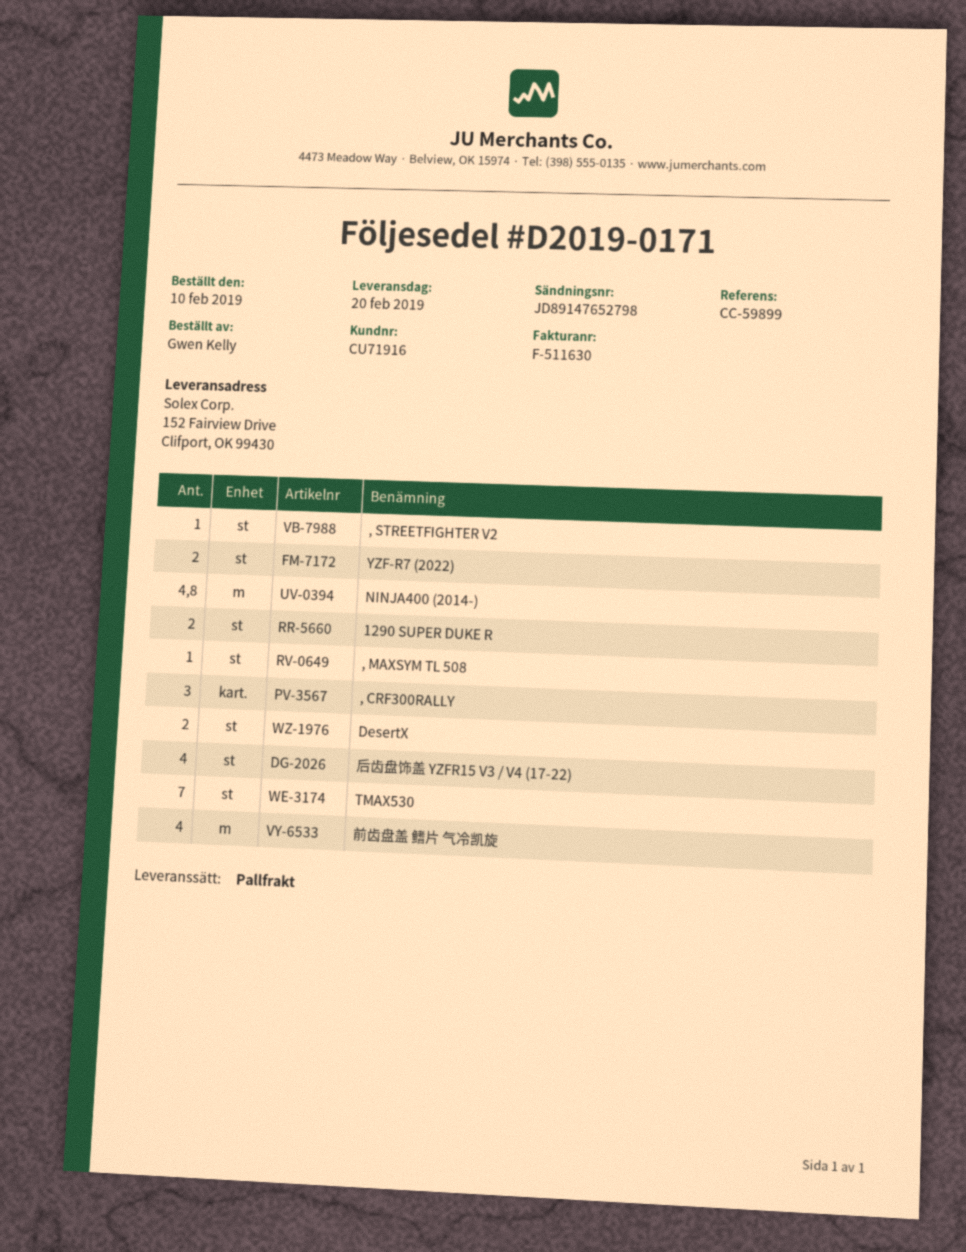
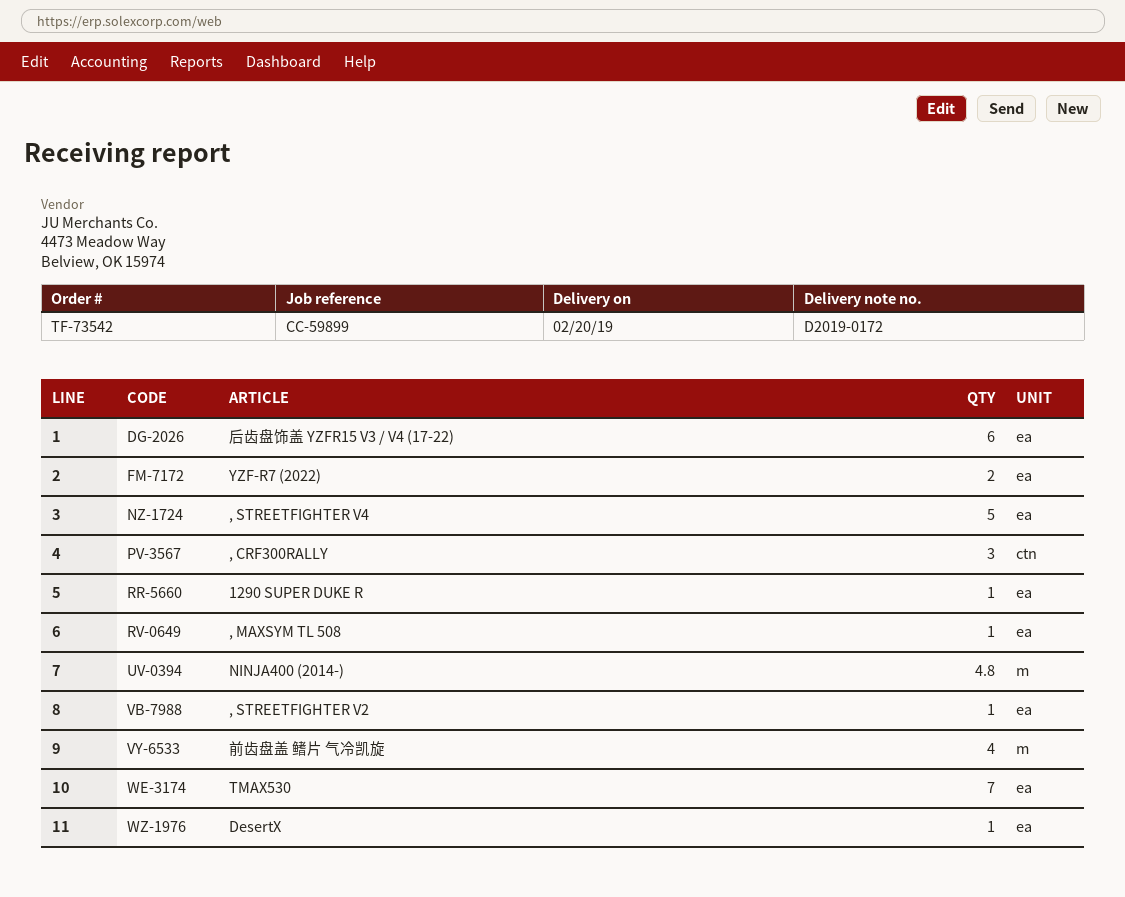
delivery note number: D2019-0171 -> D2019-0172
1290 SUPER DUKE R: 2 -> 1
DesertX: 2 -> 1
后齿盘饰盖 YZFR15 V3 / V4 (17-22): 4 -> 6
, STREETFIGHTER V4: none -> 5

